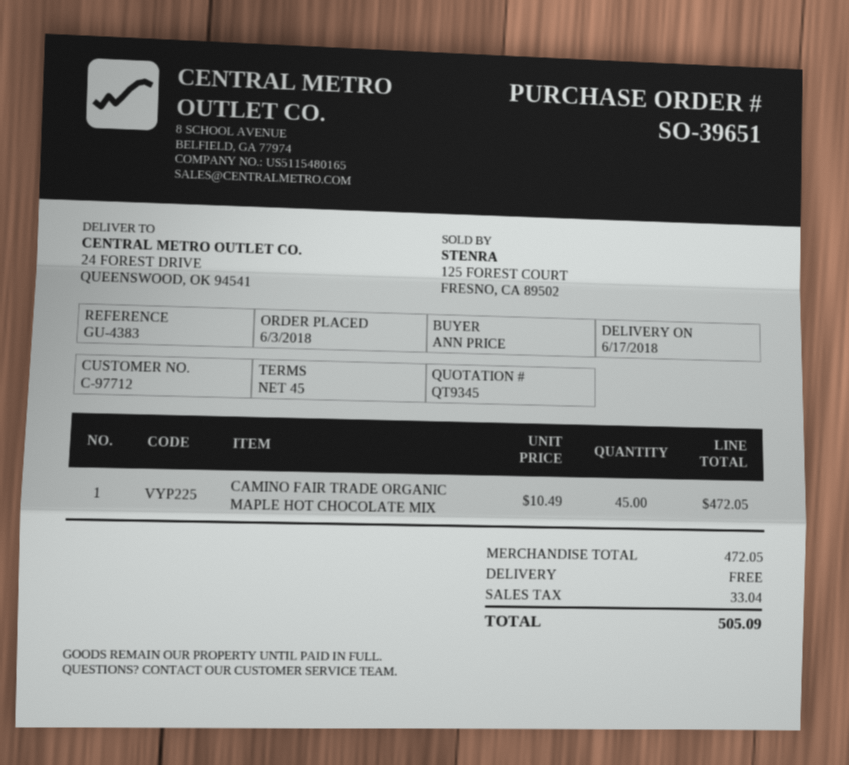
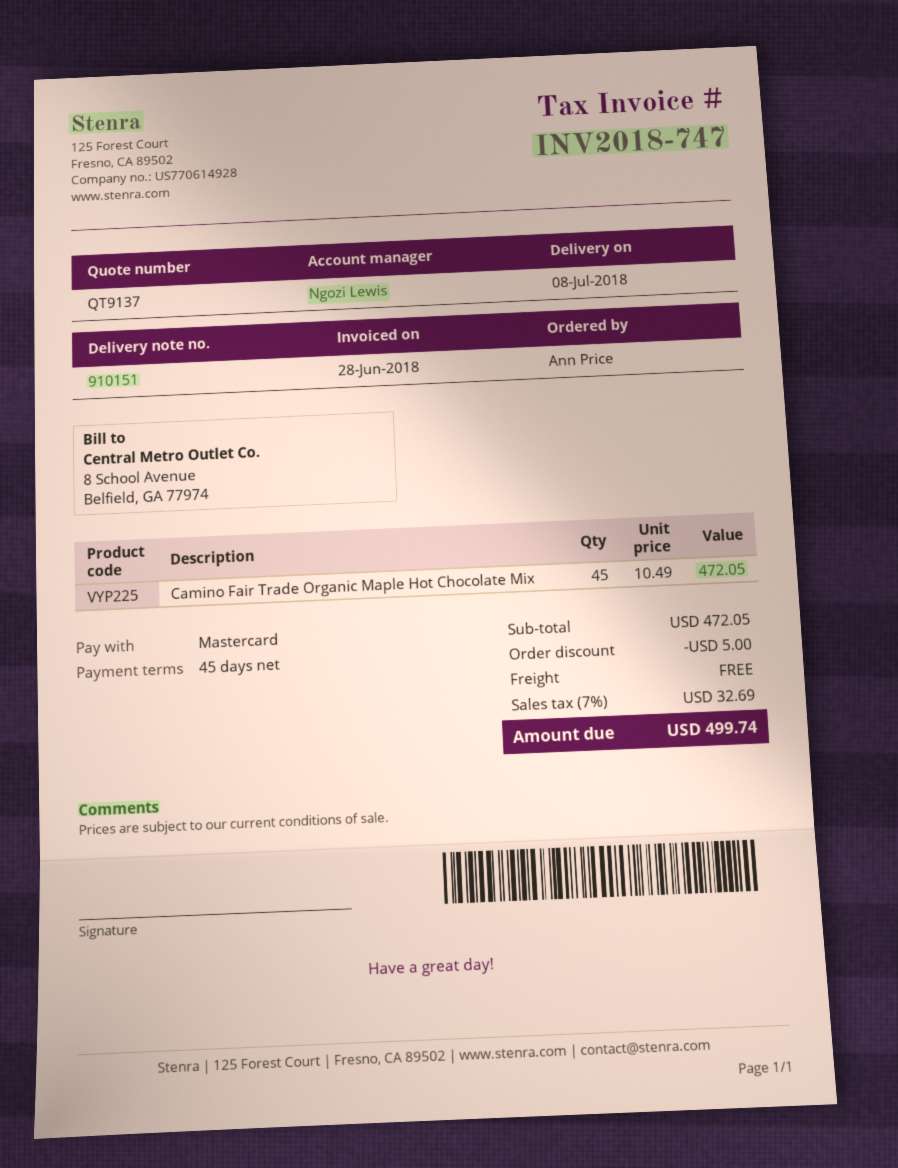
quote number: QT9345 -> QT9137
delivery date: 2018-06-17 -> 2018-07-08
discount: none -> 5.00
tax: 33.04 -> 32.69
total: 505.09 -> 499.74

